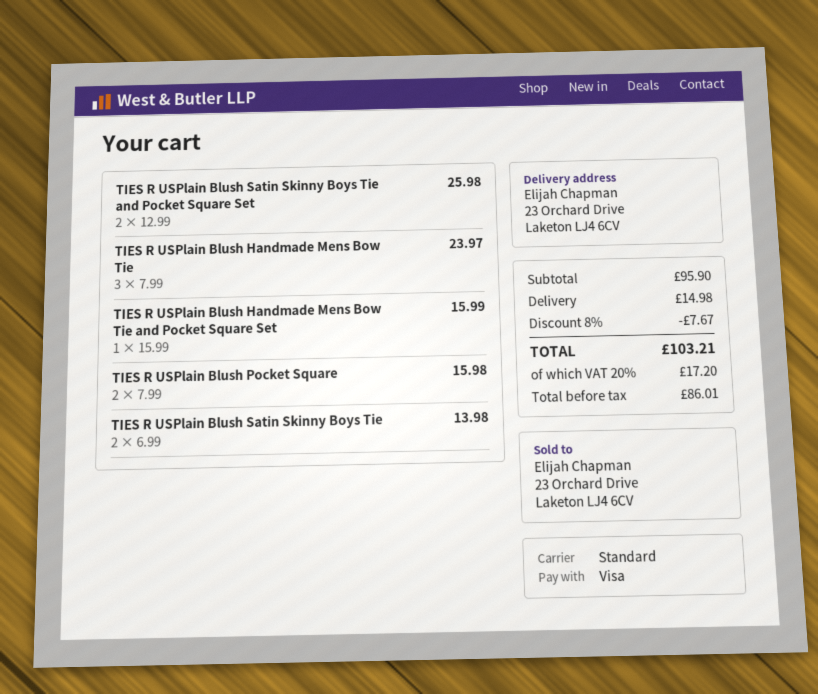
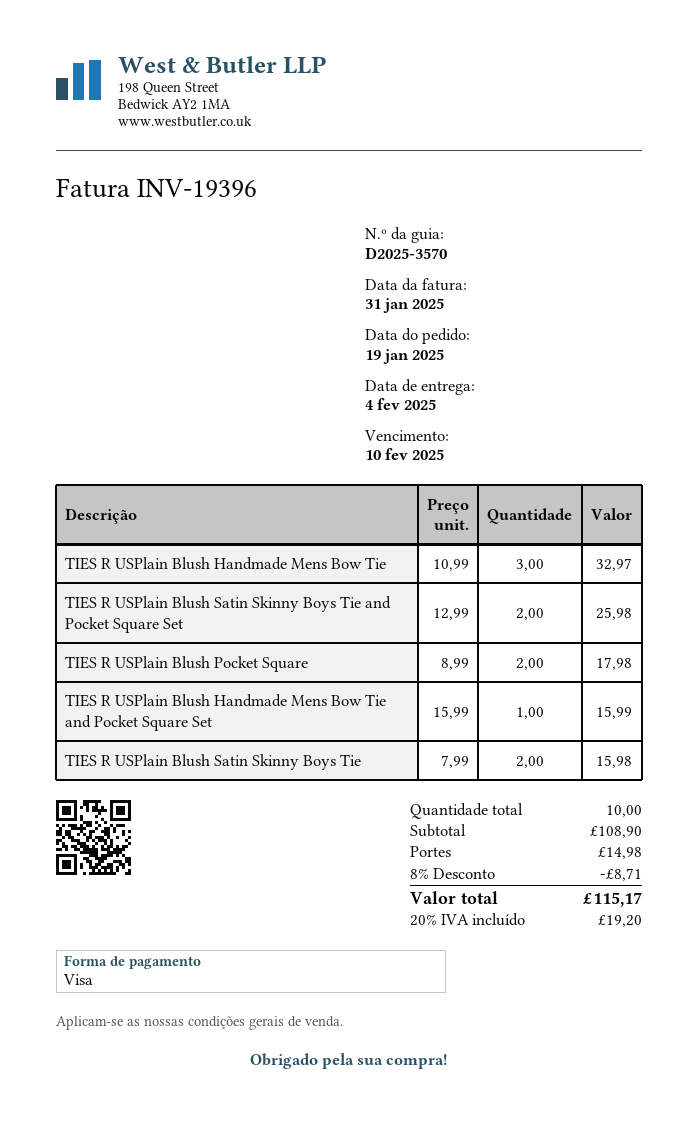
TIES R USPlain Blush Handmade Mens Bow Tie: 3 x 7.99 = 23.97 -> 3 x 10.99 = 32.97
TIES R USPlain Blush Pocket Square: 2 x 7.99 = 15.98 -> 2 x 8.99 = 17.98
TIES R USPlain Blush Satin Skinny Boys Tie: 2 x 6.99 = 13.98 -> 2 x 7.99 = 15.98
subtotal: 95.90 -> 108.90
discount: 8% = 7.67 -> 8% = 8.71
tax: 20% = 17.20 -> 20% = 19.20
total: 103.21 -> 115.17

